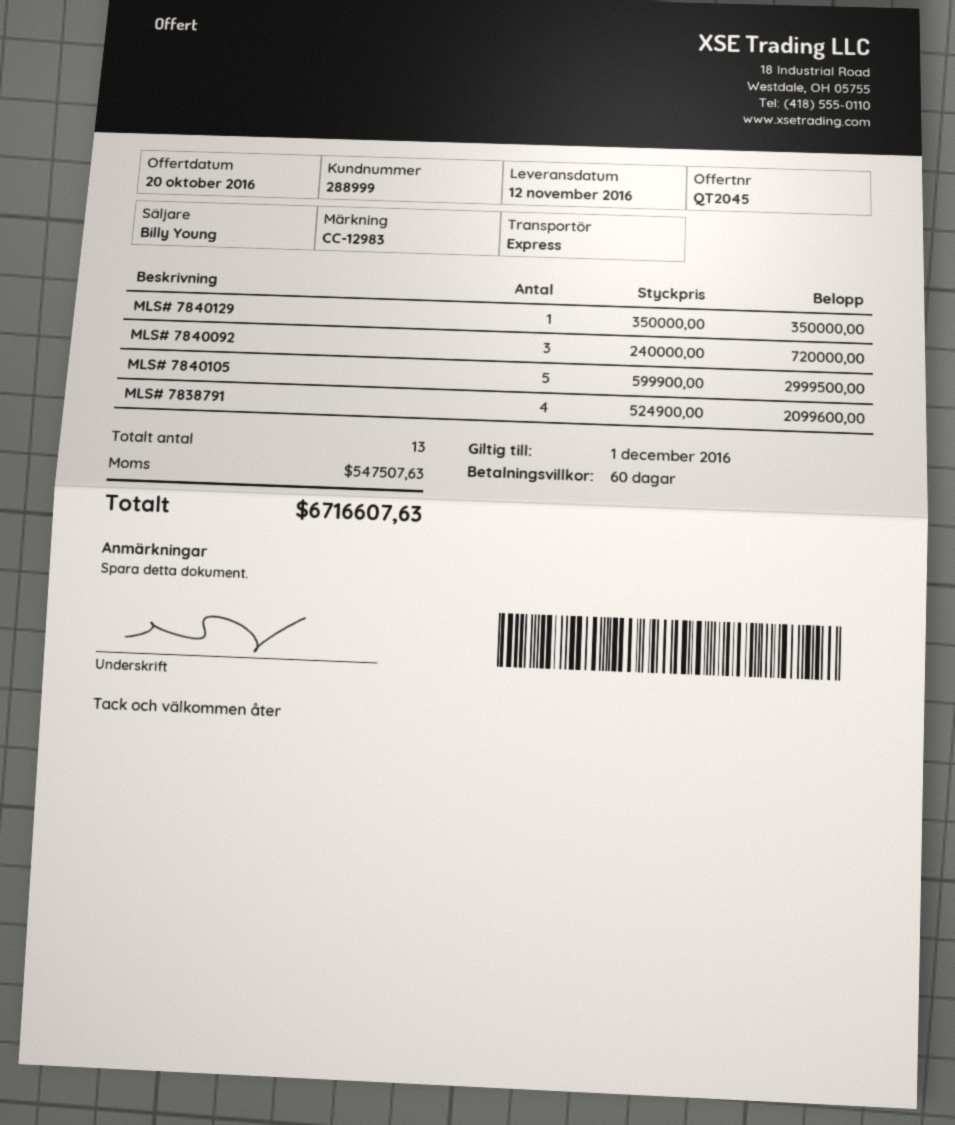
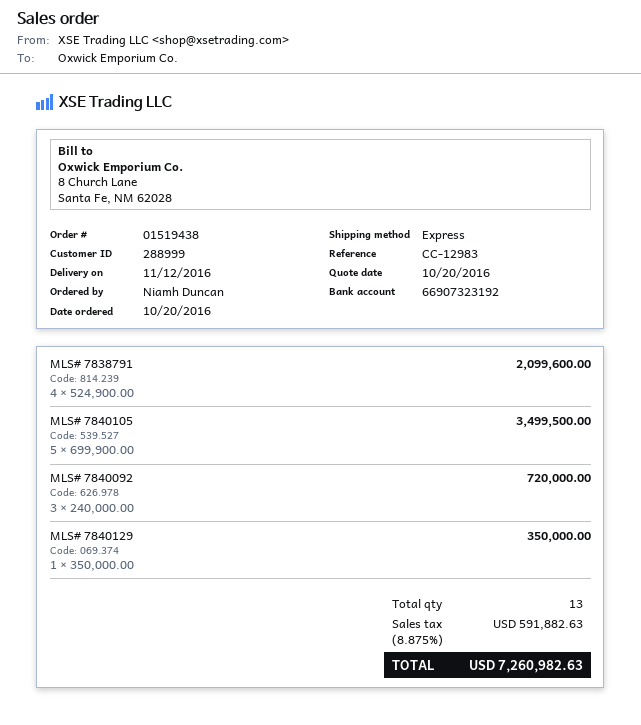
MLS# 7840105: 5 x 599900.00 = 2999500.00 -> 5 x 699900.00 = 3499500.00
tax: 547507.63 -> 591882.63
total: 6716607.63 -> 7260982.63

